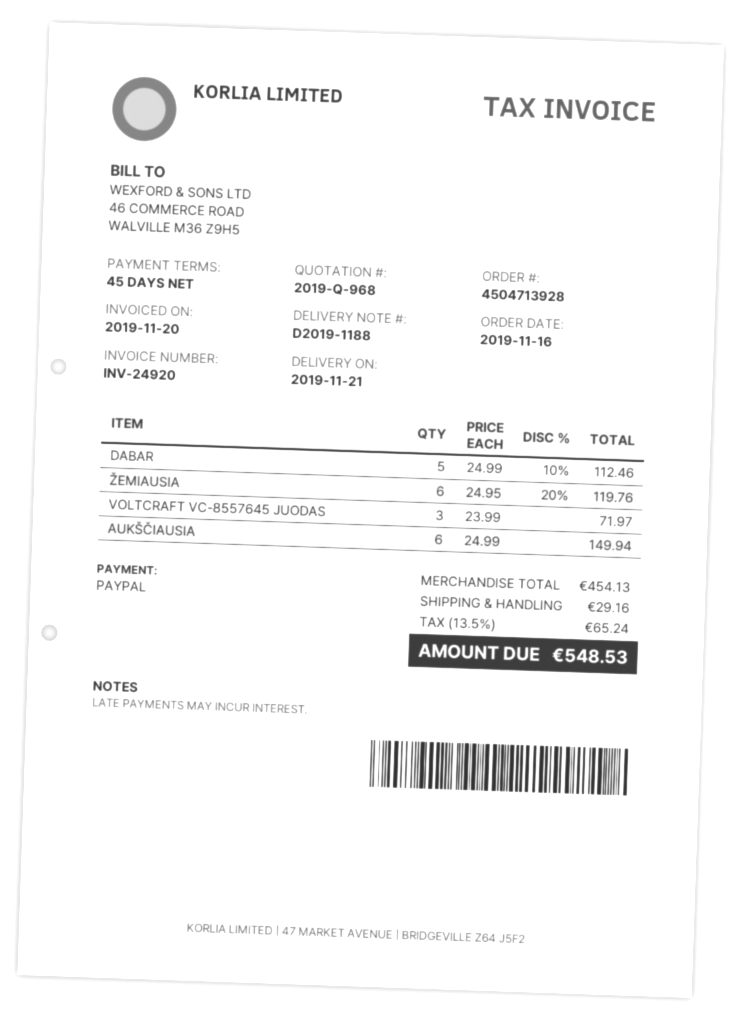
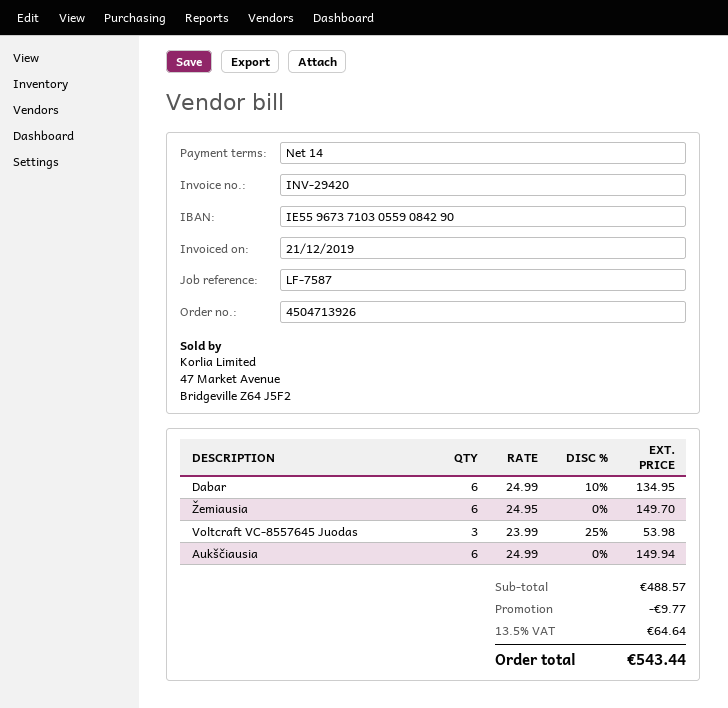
order number: 4504713928 -> 4504713926
invoice number: INV-24920 -> INV-29420
invoice date: 2019-11-20 -> 2019-12-21
payment terms: 45 days -> 14 days
DABAR: 5 x 24.99 - 10% = 112.46 -> 6 x 24.99 - 10% = 134.95
ŽEMIAUSIA: 6 x 24.95 - 20% = 119.76 -> 6 x 24.95 = 149.70
VOLTCRAFT VC-8557645 JUODAS: 3 x 23.99 = 71.97 -> 3 x 23.99 - 25% = 53.98
subtotal: 454.13 -> 488.57
discount: none -> 9.77
shipping: 29.16 -> none
tax: 13.5% = 65.24 -> 13.5% = 64.64
total: 548.53 -> 543.44

